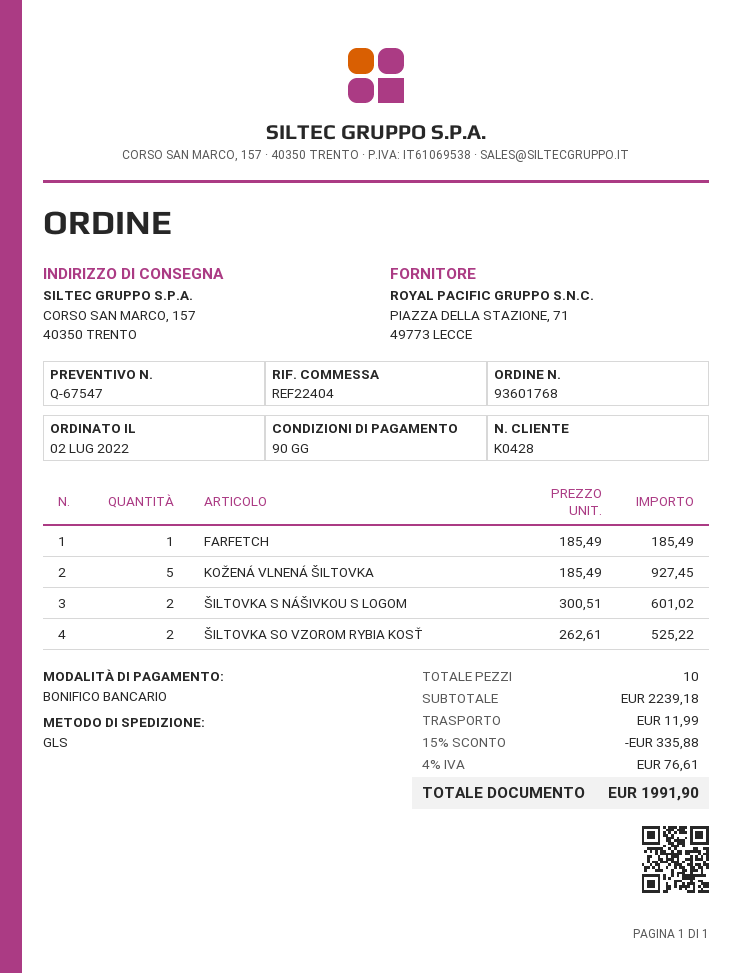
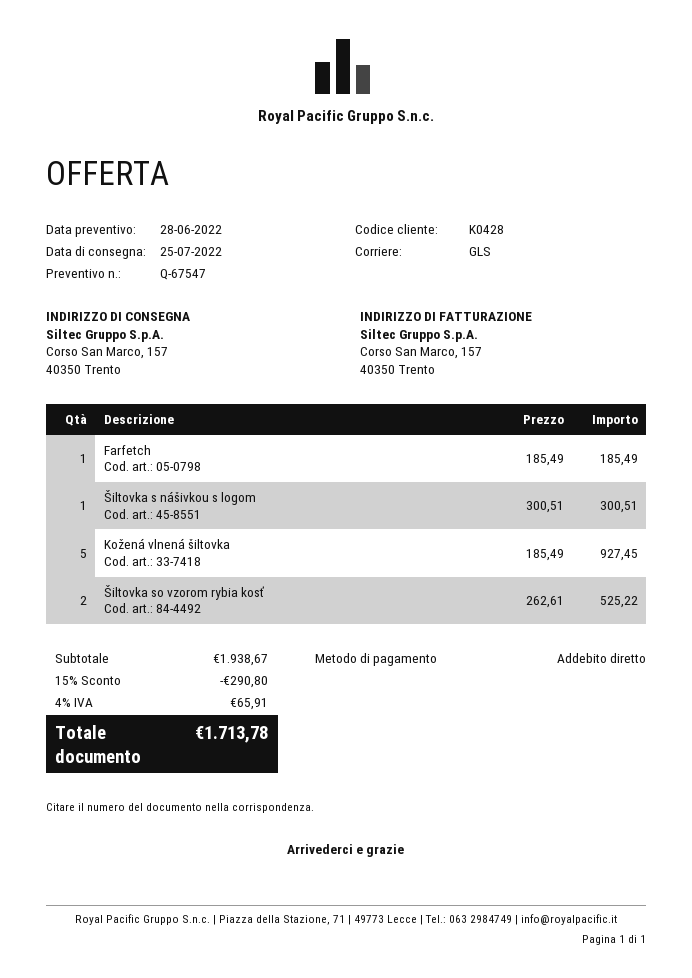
payment method: bank transfer -> direct debit
ŠILTOVKA S NÁŠIVKOU S LOGOM: 2 x 300.51 = 601.02 -> 1 x 300.51 = 300.51
subtotal: 2239.18 -> 1938.67
discount: 15% = 335.88 -> 15% = 290.80
shipping: 11.99 -> none
tax: 4% = 76.61 -> 4% = 65.91
total: 1991.90 -> 1713.78

